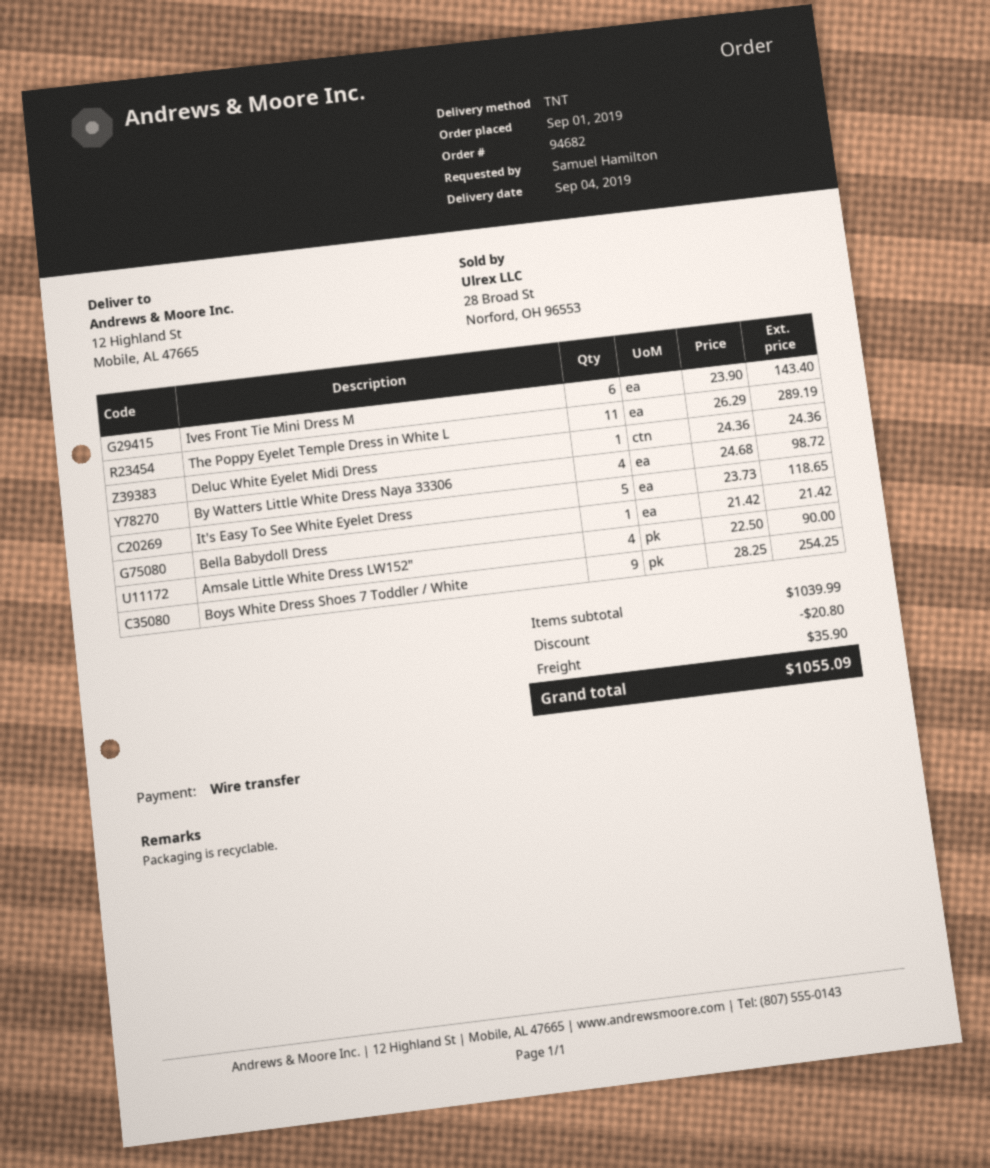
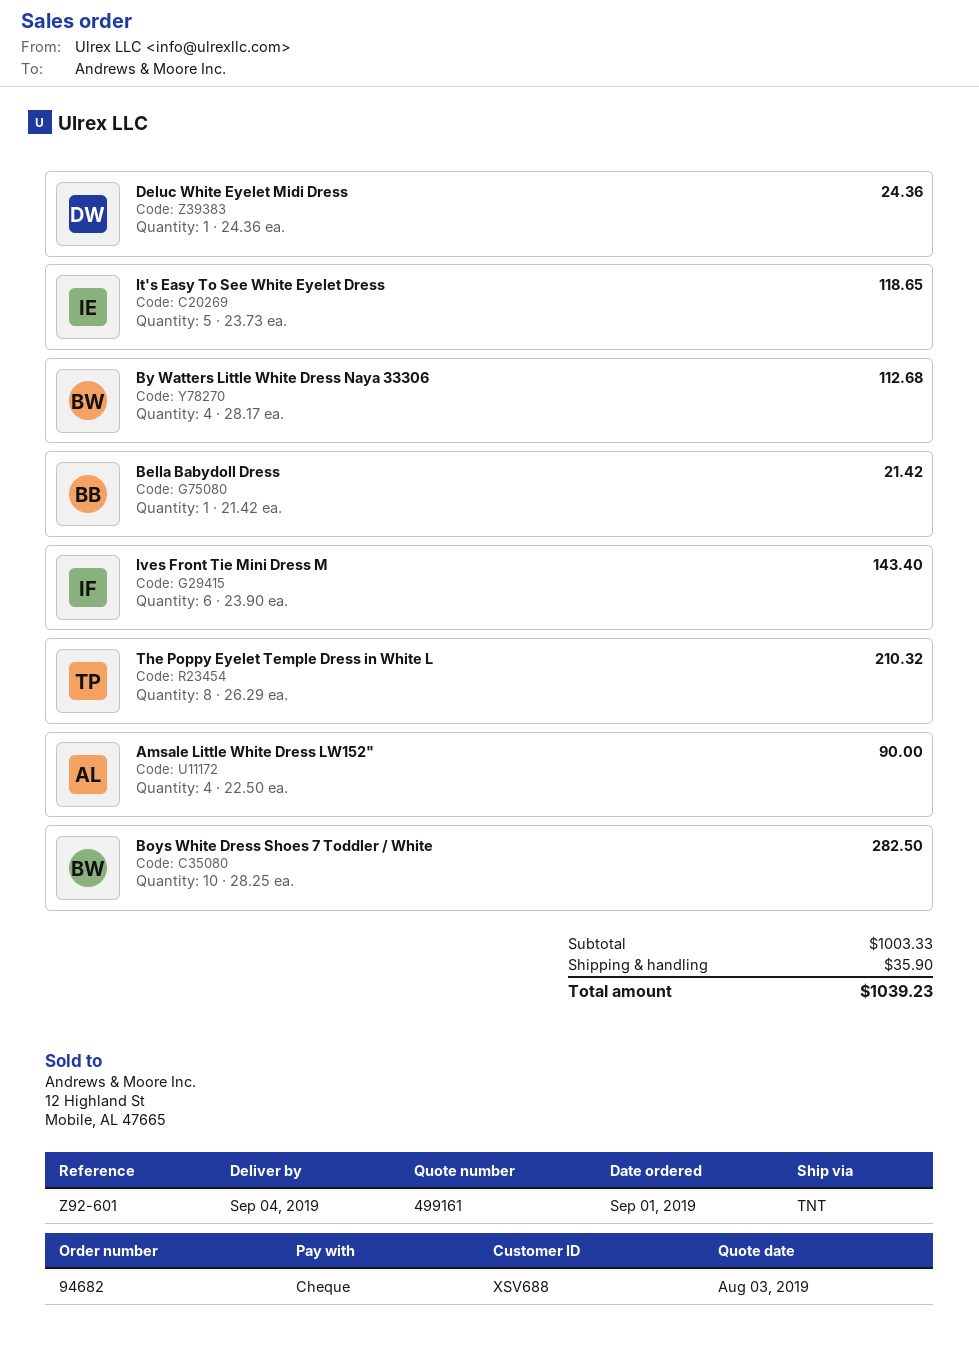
payment method: bank transfer -> cheque
The Poppy Eyelet Temple Dress in White L: 11 x 26.29 = 289.19 -> 8 x 26.29 = 210.32
By Watters Little White Dress Naya 33306: 4 x 24.68 = 98.72 -> 4 x 28.17 = 112.68
Boys White Dress Shoes 7 Toddler / White: 9 x 28.25 = 254.25 -> 10 x 28.25 = 282.50
subtotal: 1039.99 -> 1003.33
discount: 20.80 -> none
total: 1055.09 -> 1039.23

